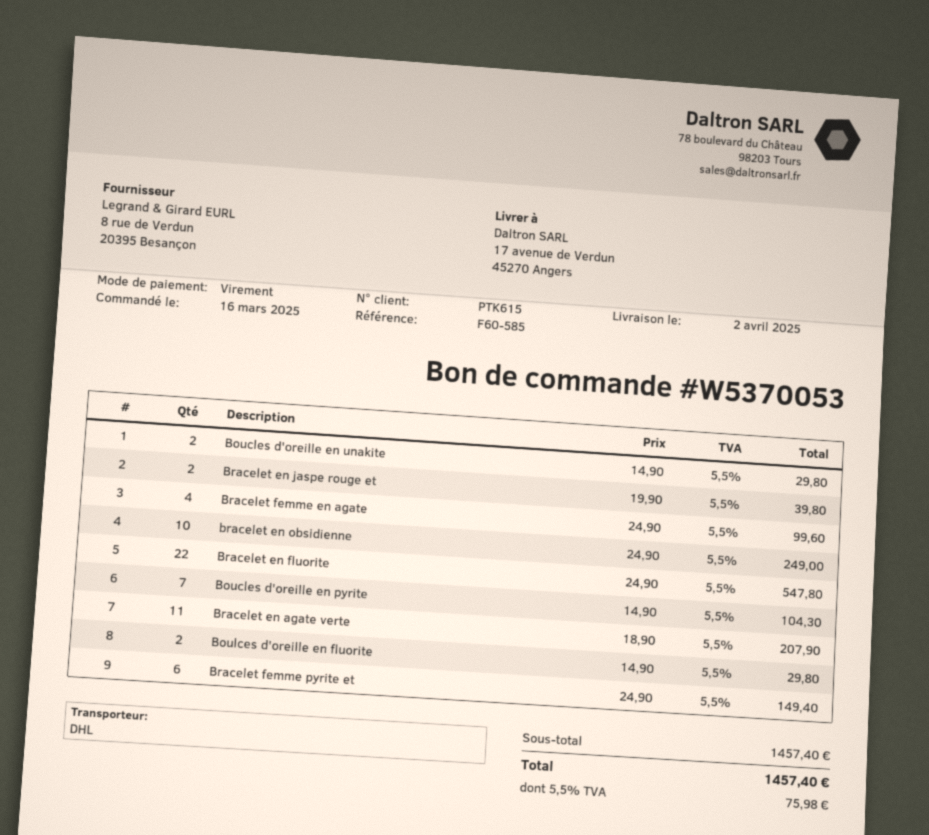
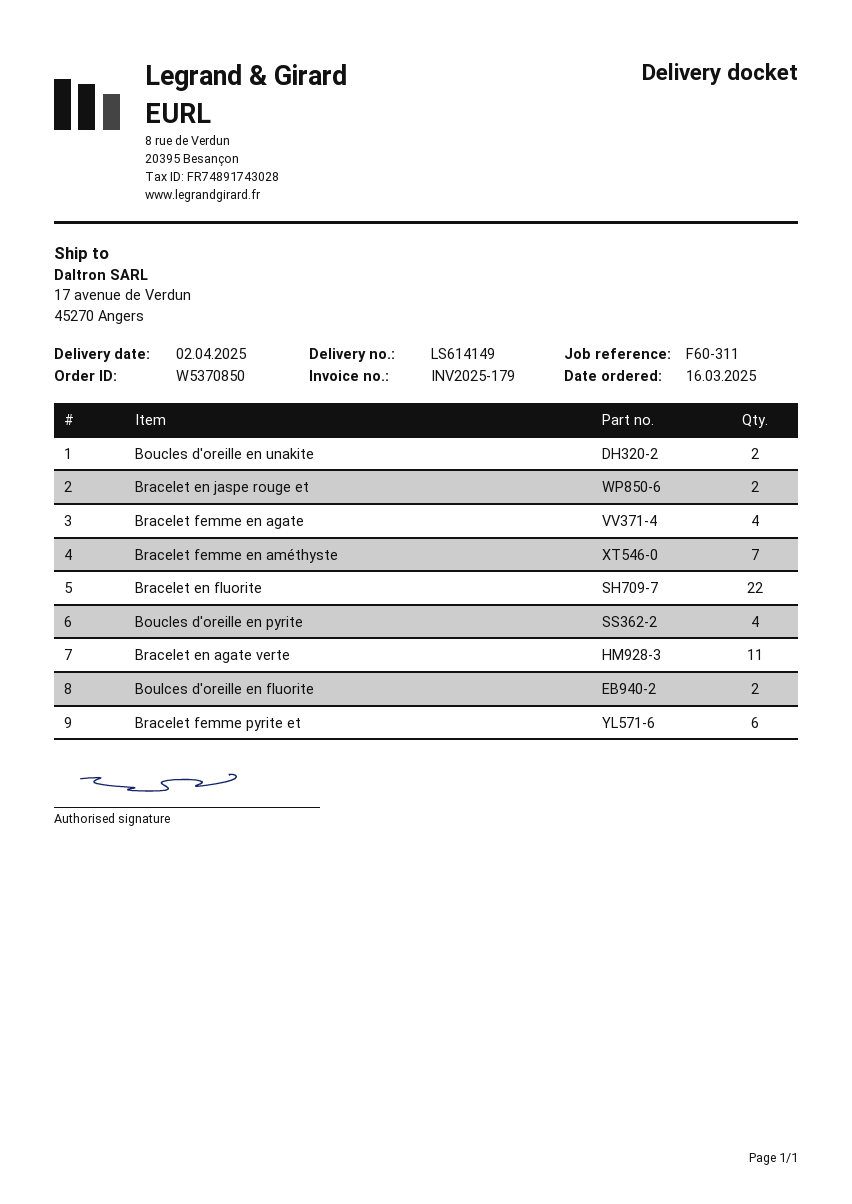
order number: W5370053 -> W5370850
reference: F60-585 -> F60-311
bracelet en obsidienne: 10 -> none
Boucles d'oreille en pyrite: 7 -> 4
Bracelet femme en améthyste: none -> 7

